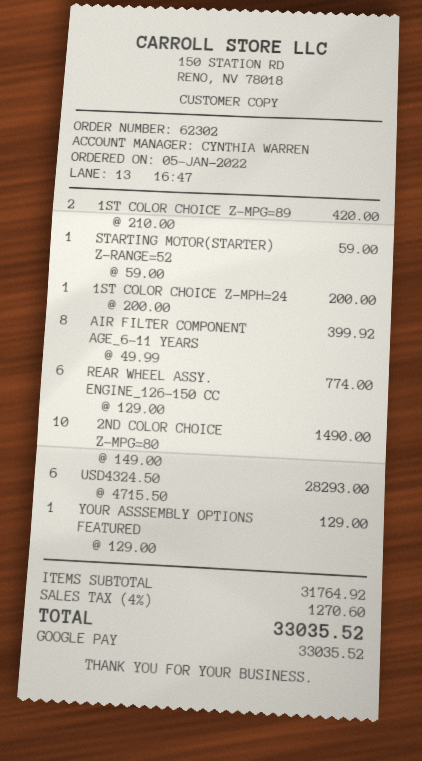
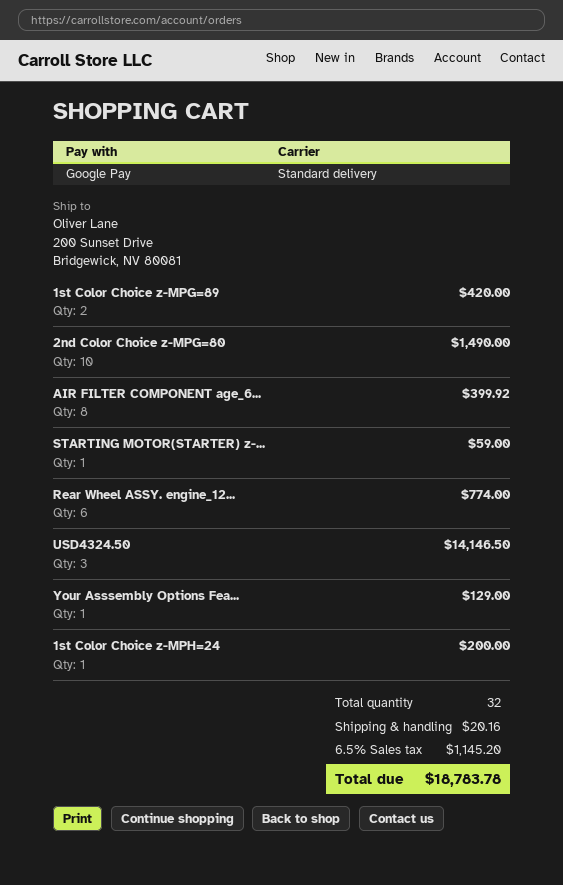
USD4324.50: 6 for 28293.00 -> 3 for 14146.50
shipping: none -> 20.16
tax: 4% = 1270.60 -> 6.5% = 1145.20
total: 33035.52 -> 18783.78

